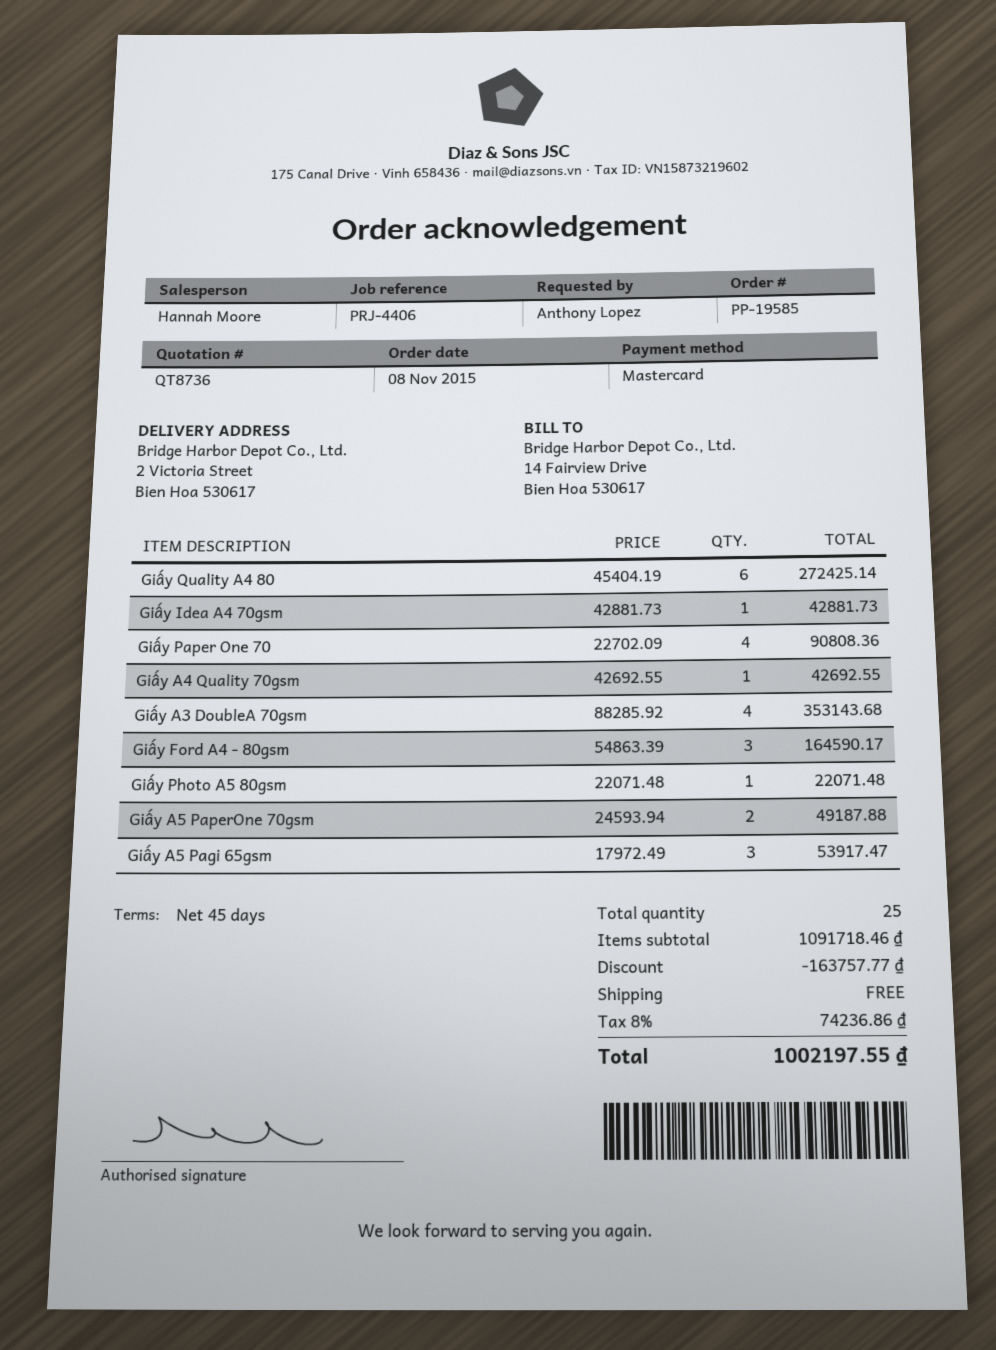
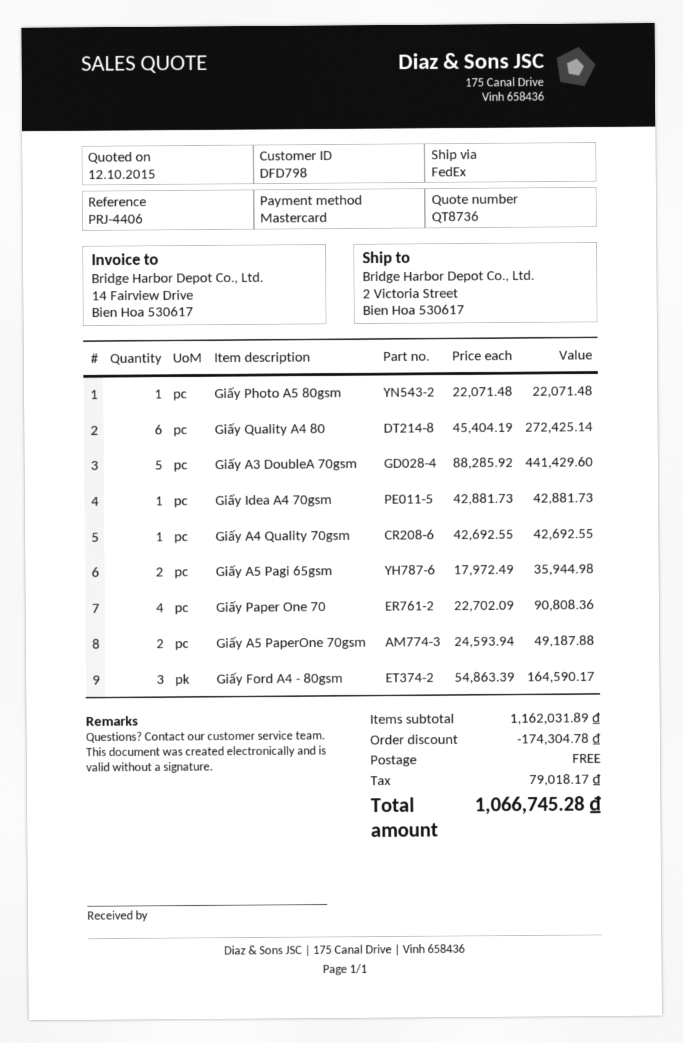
Giấy A3 DoubleA 70gsm: 4 x 88285.92 = 353143.68 -> 5 x 88285.92 = 441429.60
Giấy A5 Pagi 65gsm: 3 x 17972.49 = 53917.47 -> 2 x 17972.49 = 35944.98
subtotal: 1091718.46 -> 1162031.89
discount: 163757.77 -> 174304.78
tax: 74236.86 -> 79018.17
total: 1002197.55 -> 1066745.28

